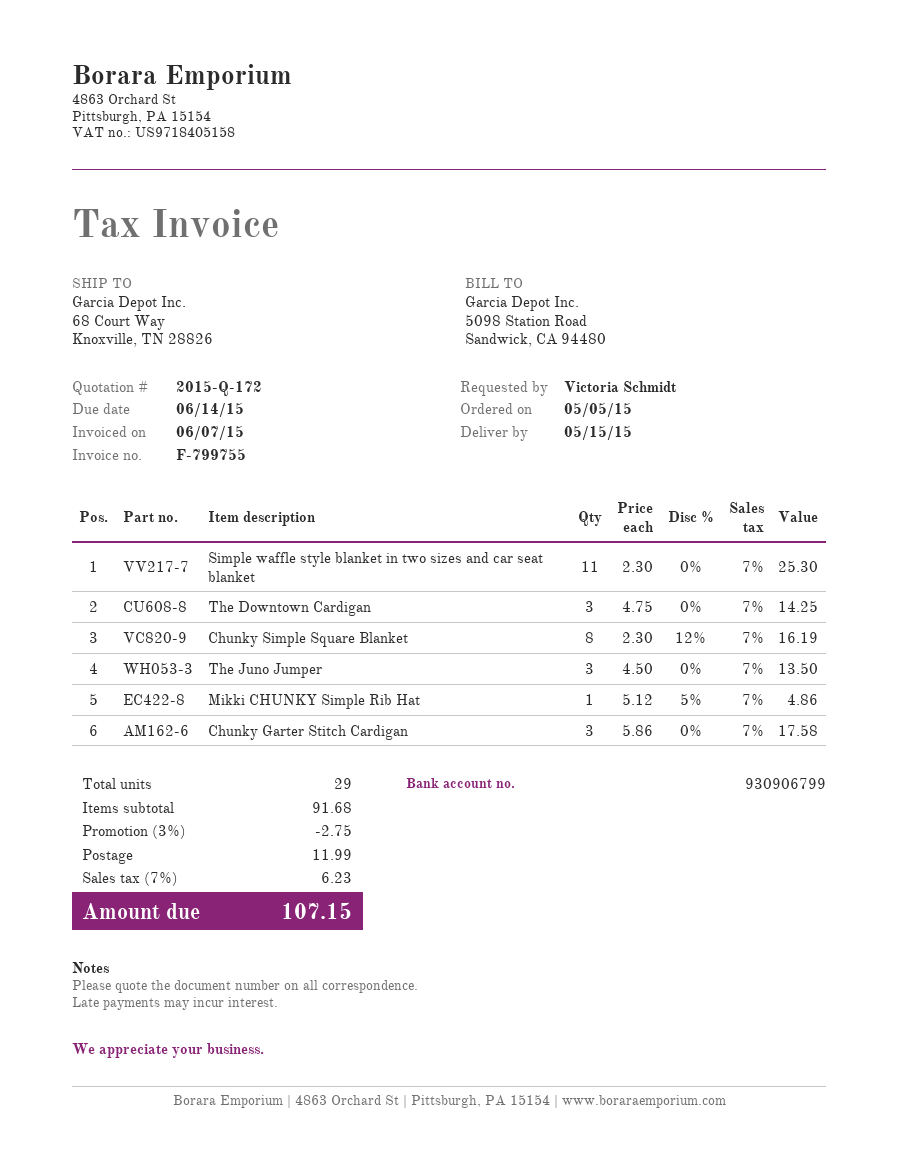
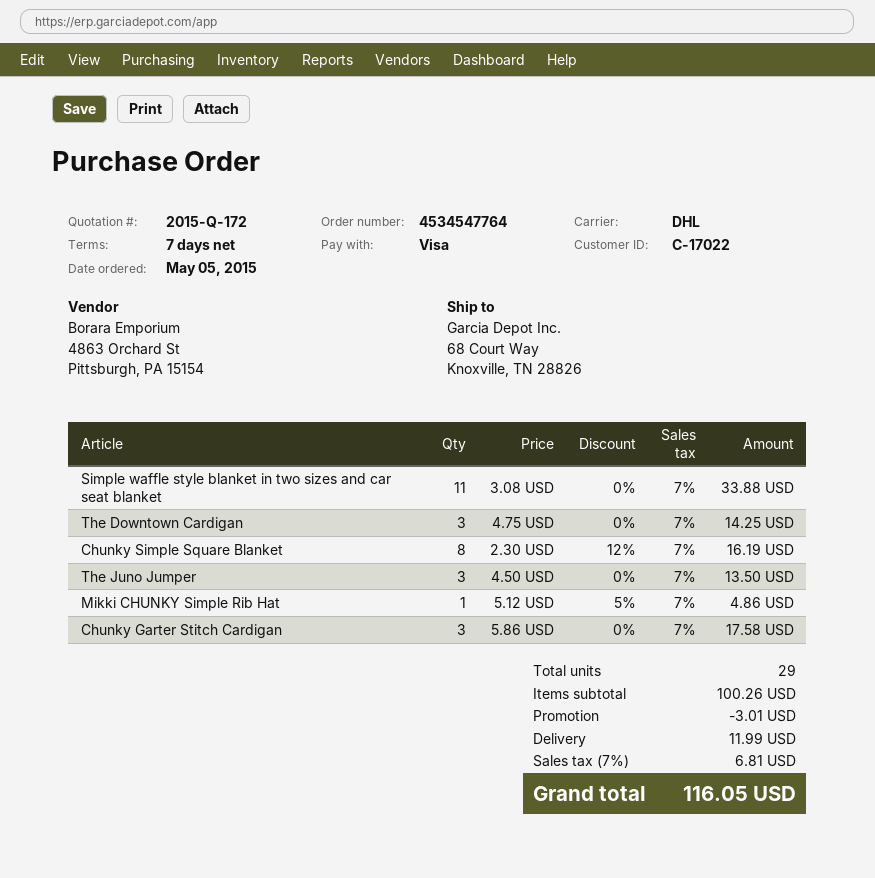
Simple waffle style blanket in two sizes and car seat blanket: 11 x 2.30 = 25.30 -> 11 x 3.08 = 33.88
subtotal: 91.68 -> 100.26
discount: 2.75 -> 3.01
tax: 7% = 6.23 -> 7% = 6.81
total: 107.15 -> 116.05

